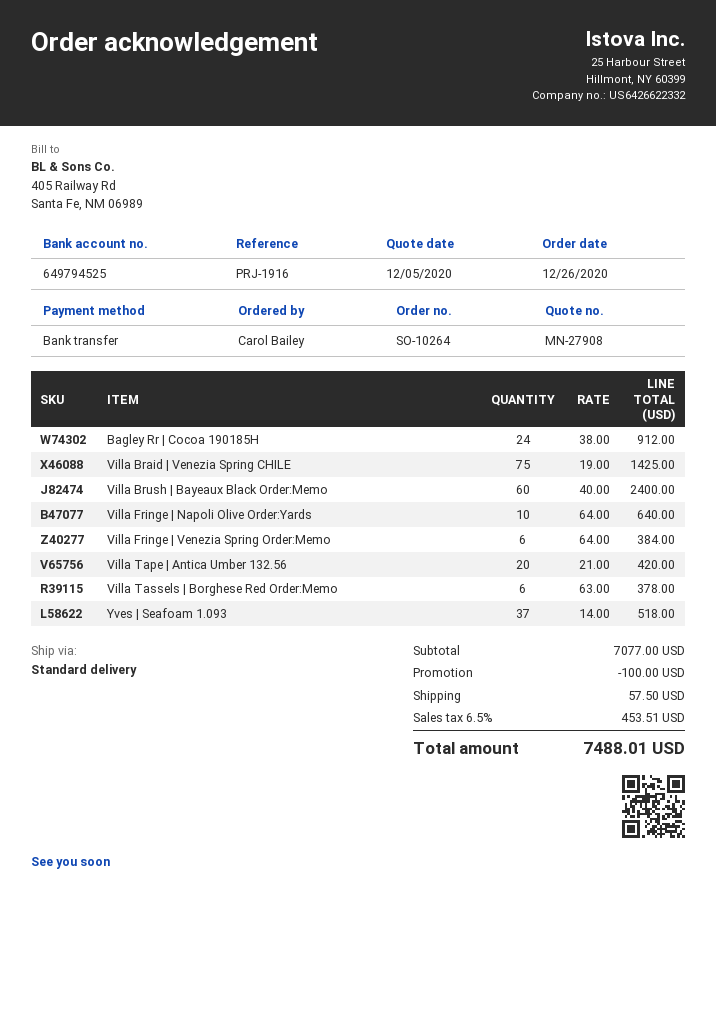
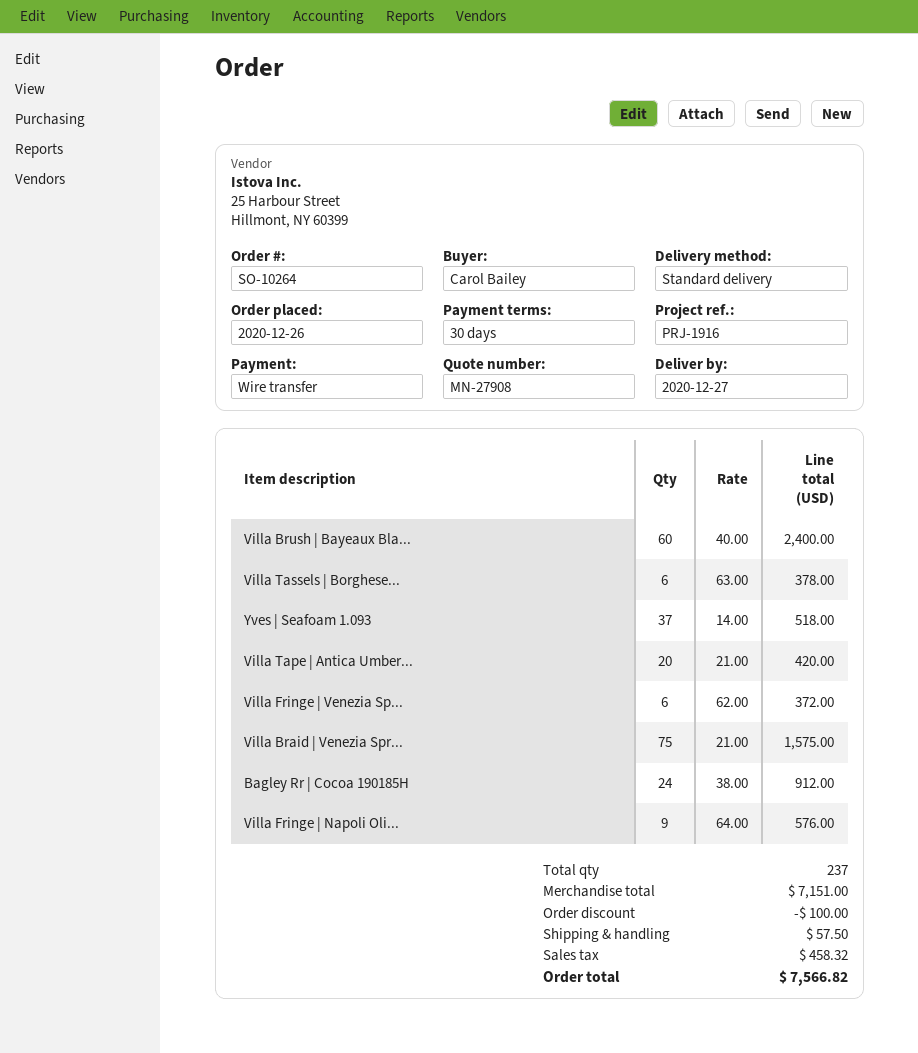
Villa Braid | Venezia Spring CHILE: 75 x 19.00 = 1425.00 -> 75 x 21.00 = 1575.00
Villa Fringe | Napoli Olive Order:Yards: 10 x 64.00 = 640.00 -> 9 x 64.00 = 576.00
Villa Fringe | Venezia Spring Order:Memo: 6 x 64.00 = 384.00 -> 6 x 62.00 = 372.00
subtotal: 7077.00 -> 7151.00
tax: 453.51 -> 458.32
total: 7488.01 -> 7566.82

